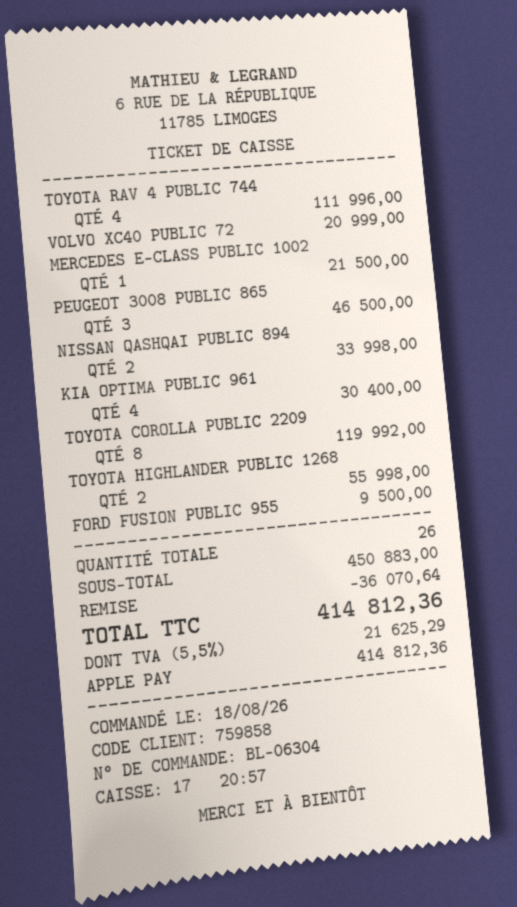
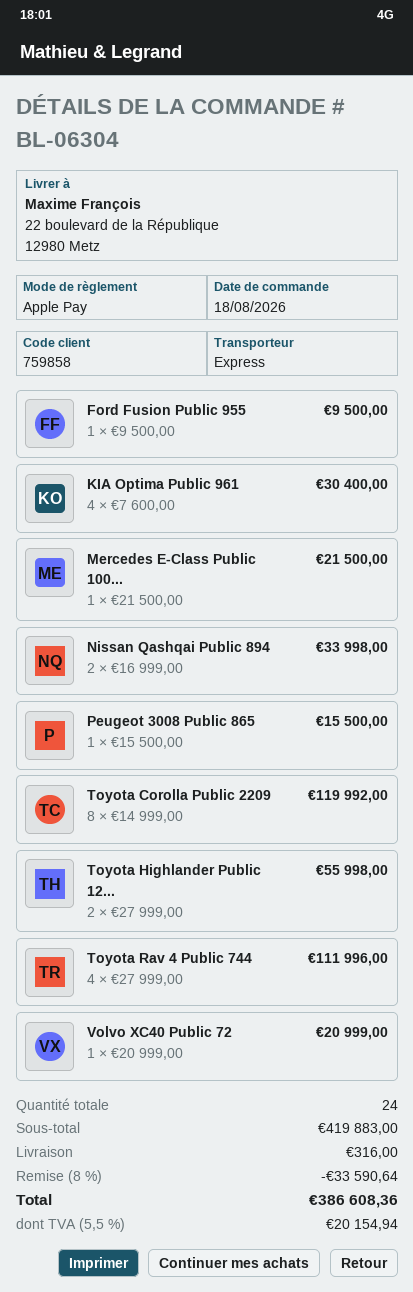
PEUGEOT 3008 PUBLIC 865: 3 for 46500.00 -> 1 for 15500.00
total quantity: 26 -> 24
subtotal: 450883.00 -> 419883.00
discount: 36070.64 -> 33590.64
shipping: none -> 316.00
tax: 5.5% = 21625.29 -> 5.5% = 20154.94
total: 414812.36 -> 386608.36

